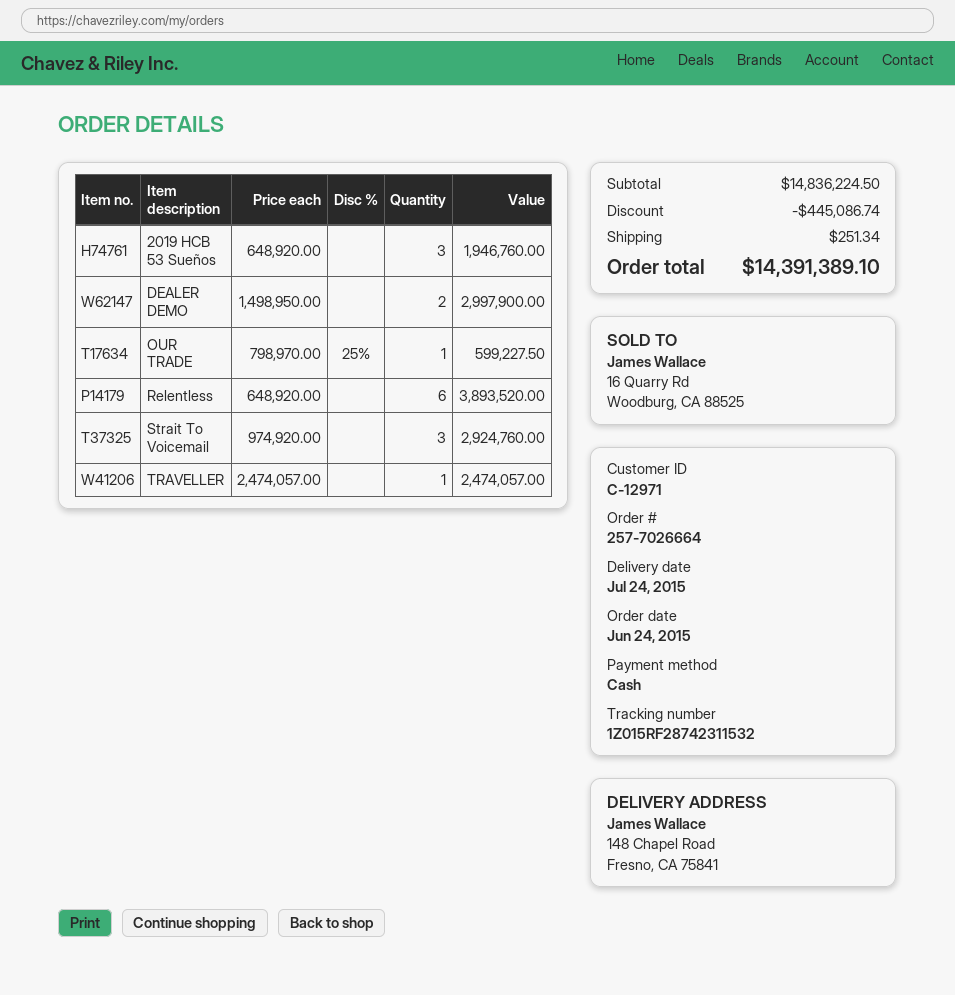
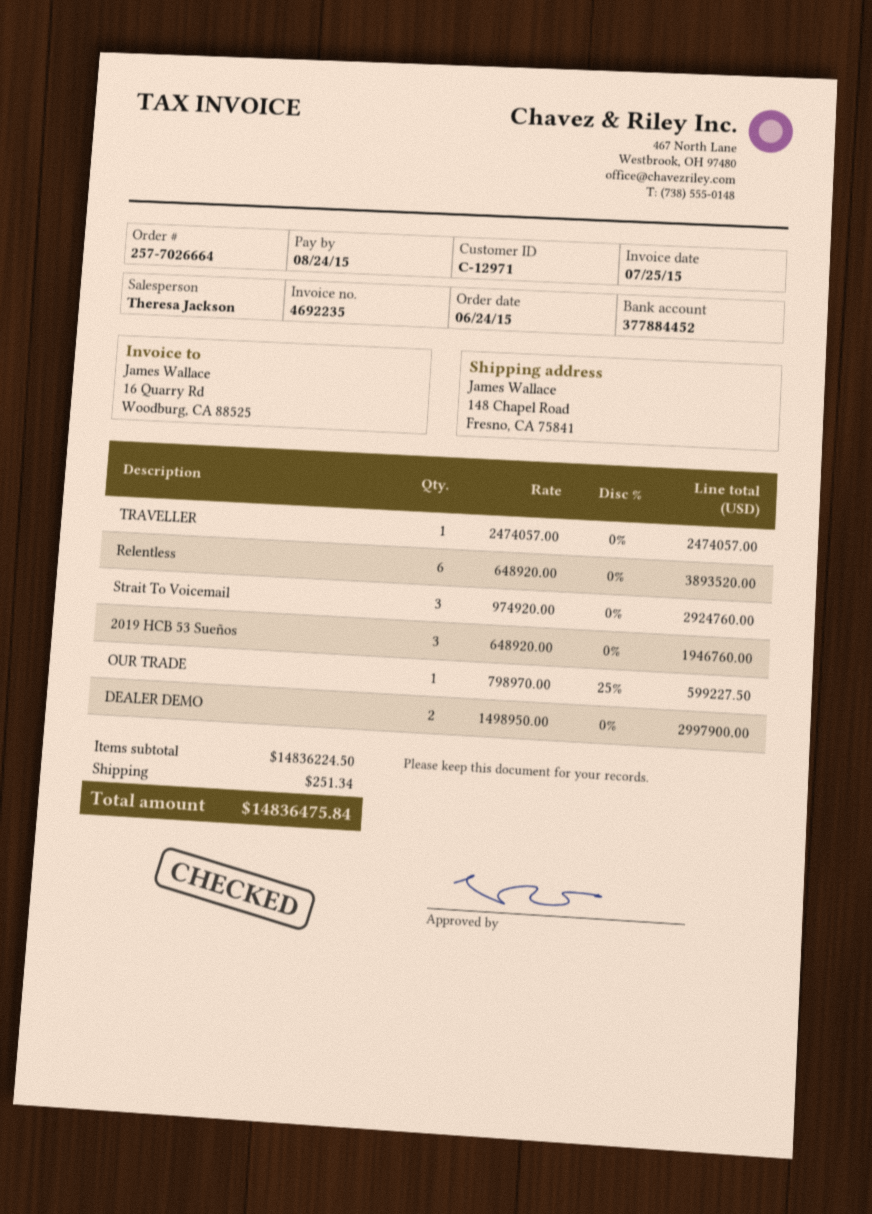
discount: 445086.74 -> none
total: 14391389.10 -> 14836475.84

